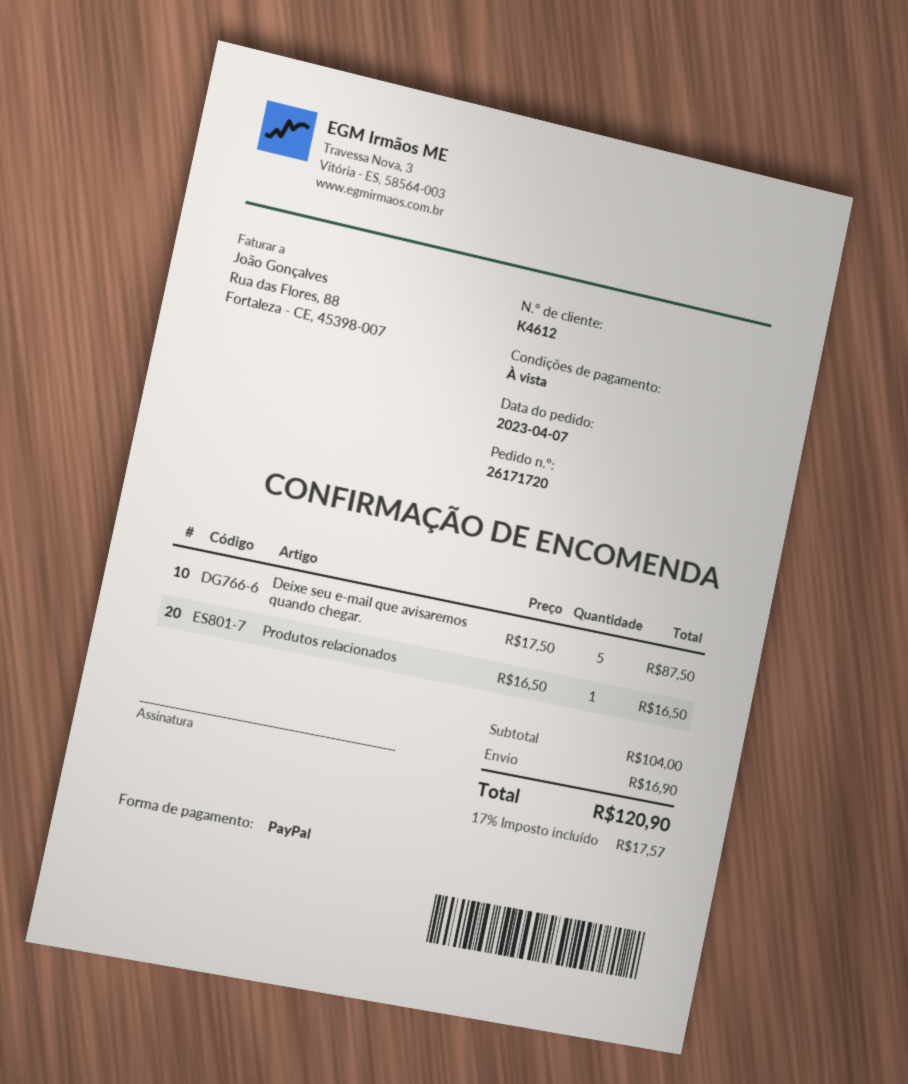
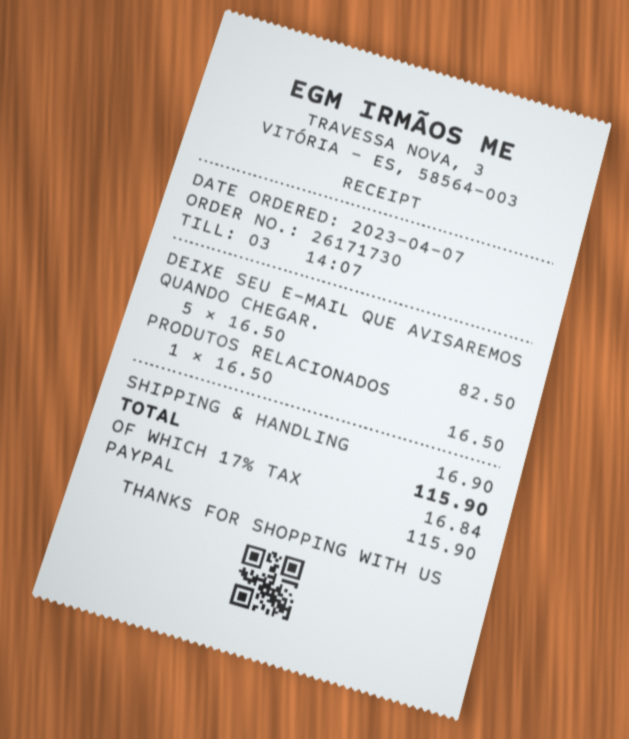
order number: 26171720 -> 26171730
Deixe seu e-mail que avisaremos quando chegar.: 5 x 17.50 = 87.50 -> 5 x 16.50 = 82.50
tax: 17% = 17.57 -> 17% = 16.84
total: 120.90 -> 115.90

